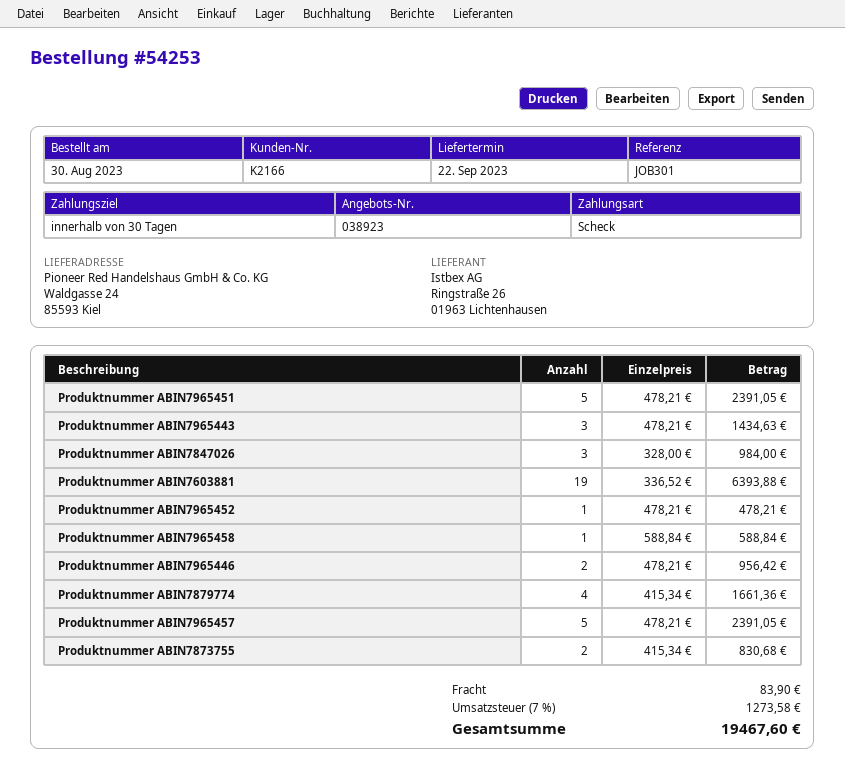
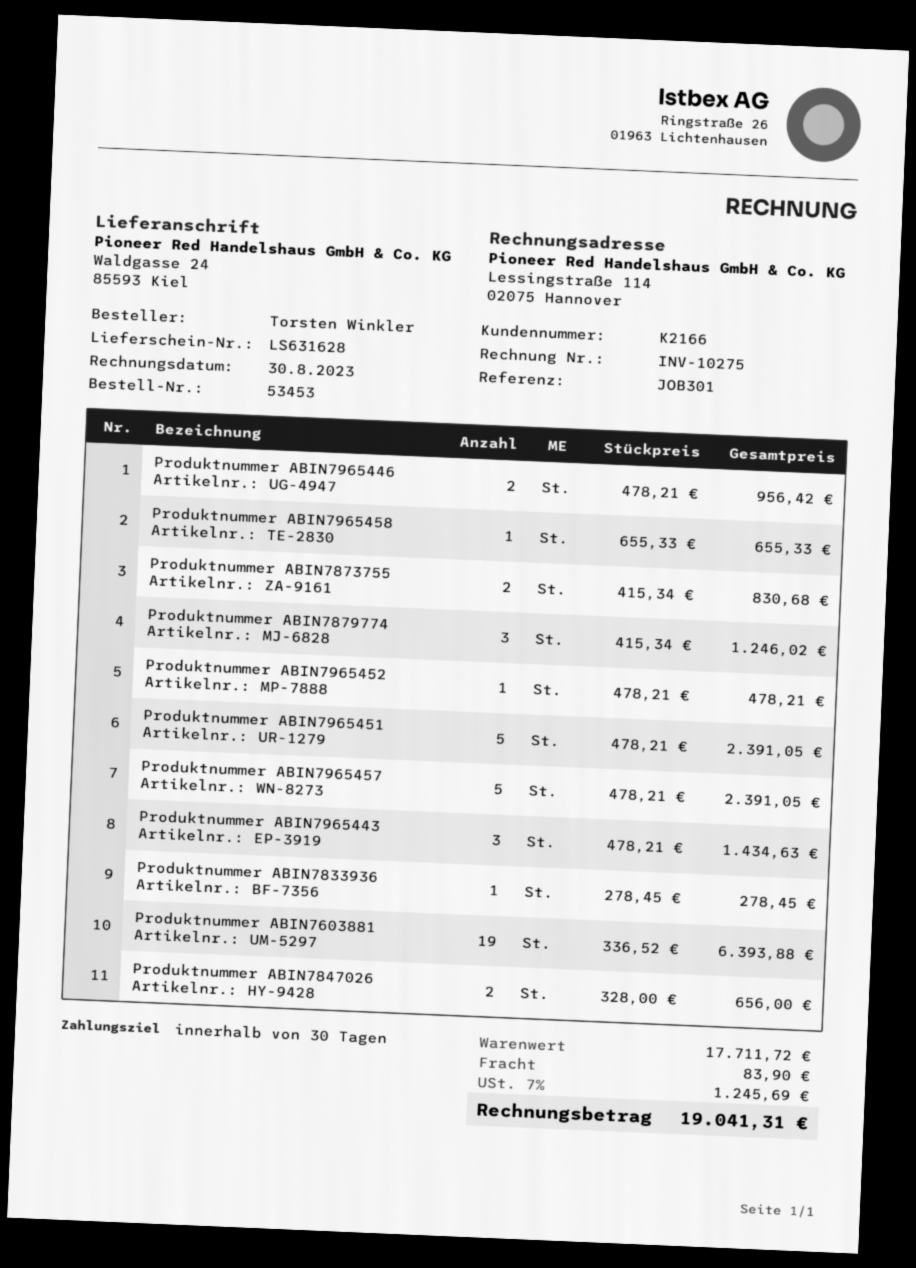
order number: 54253 -> 53453
Produktnummer ABIN7847026: 3 x 328.00 = 984.00 -> 2 x 328.00 = 656.00
Produktnummer ABIN7965458: 1 x 588.84 = 588.84 -> 1 x 655.33 = 655.33
Produktnummer ABIN7879774: 4 x 415.34 = 1661.36 -> 3 x 415.34 = 1246.02
Produktnummer ABIN7833936: none -> 1 x 278.45 = 278.45
tax: 7% = 1273.58 -> 7% = 1245.69
total: 19467.60 -> 19041.31

